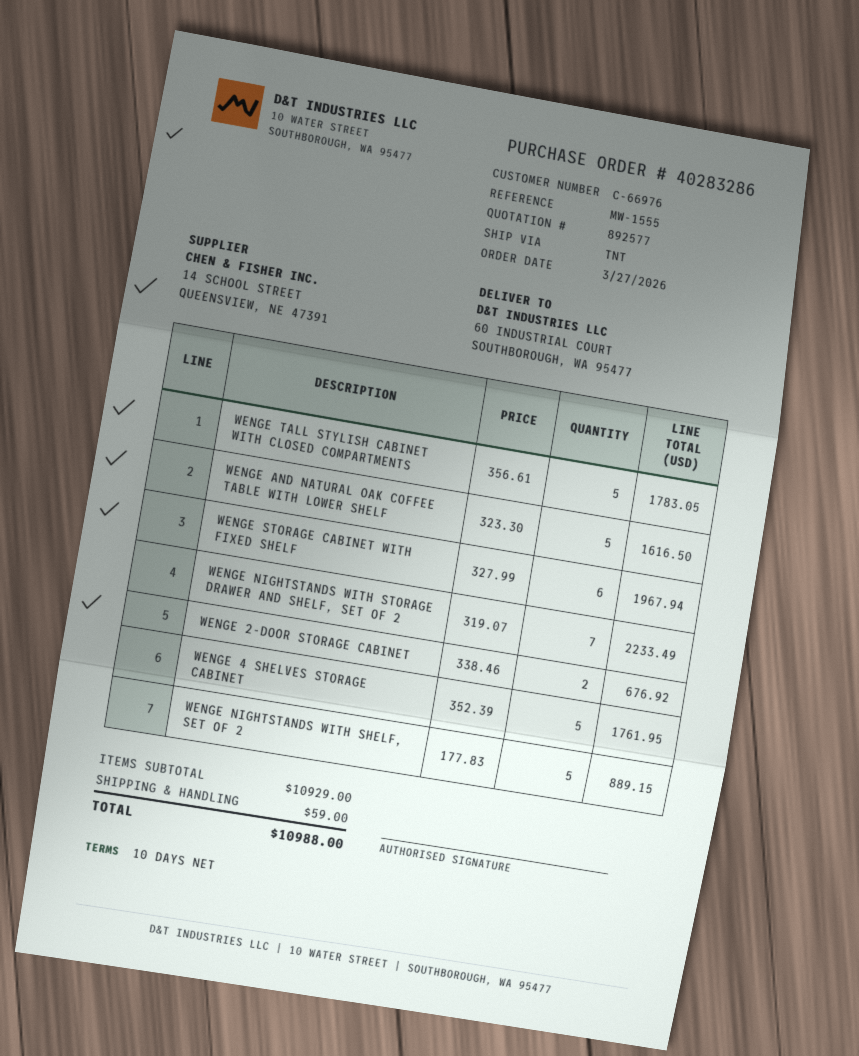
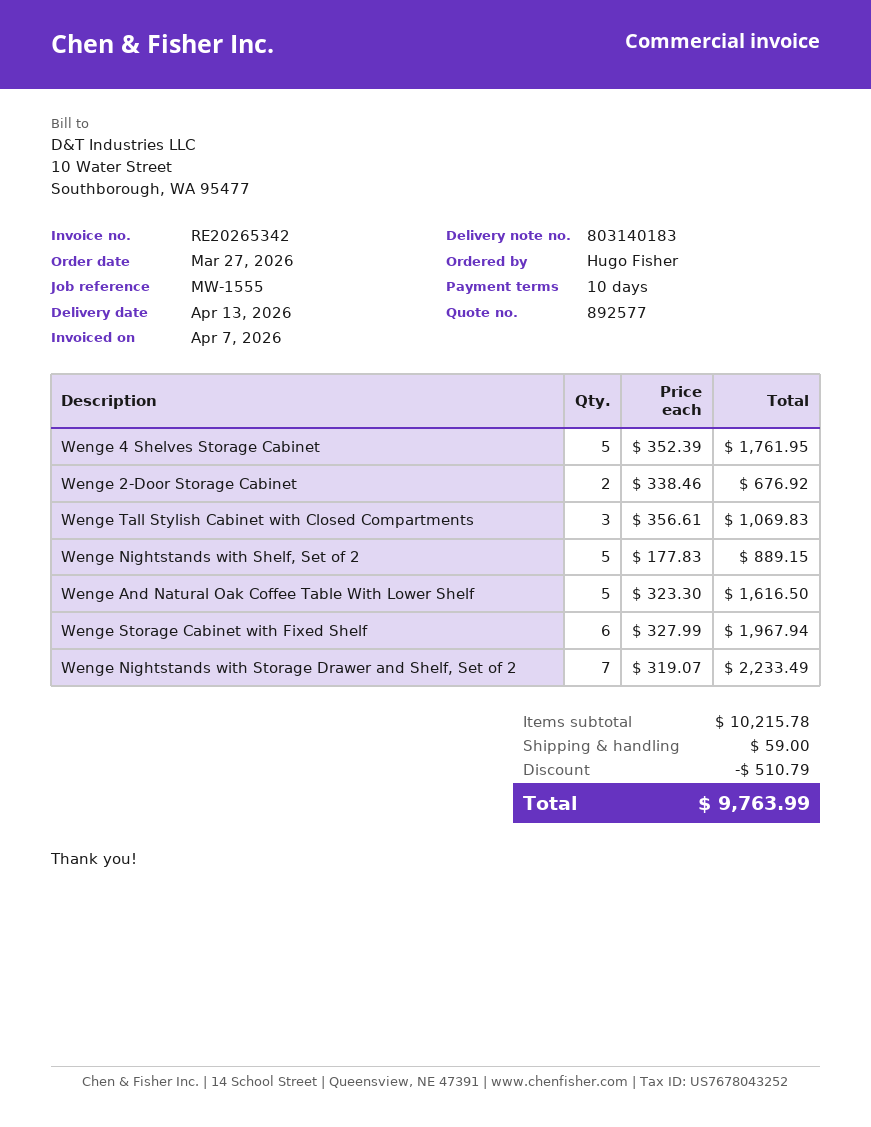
WENGE TALL STYLISH CABINET WITH CLOSED COMPARTMENTS: 5 x 356.61 = 1783.05 -> 3 x 356.61 = 1069.83
subtotal: 10929.00 -> 10215.78
discount: none -> 510.79
total: 10988.00 -> 9763.99

